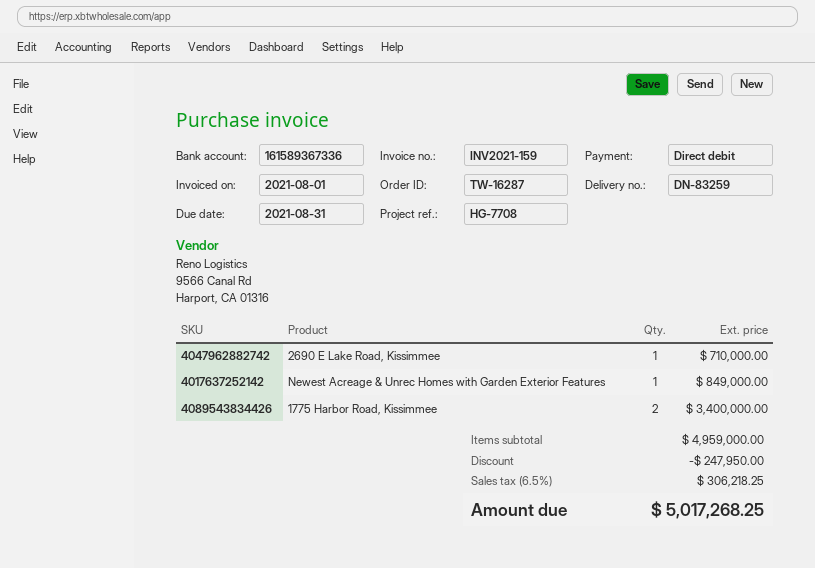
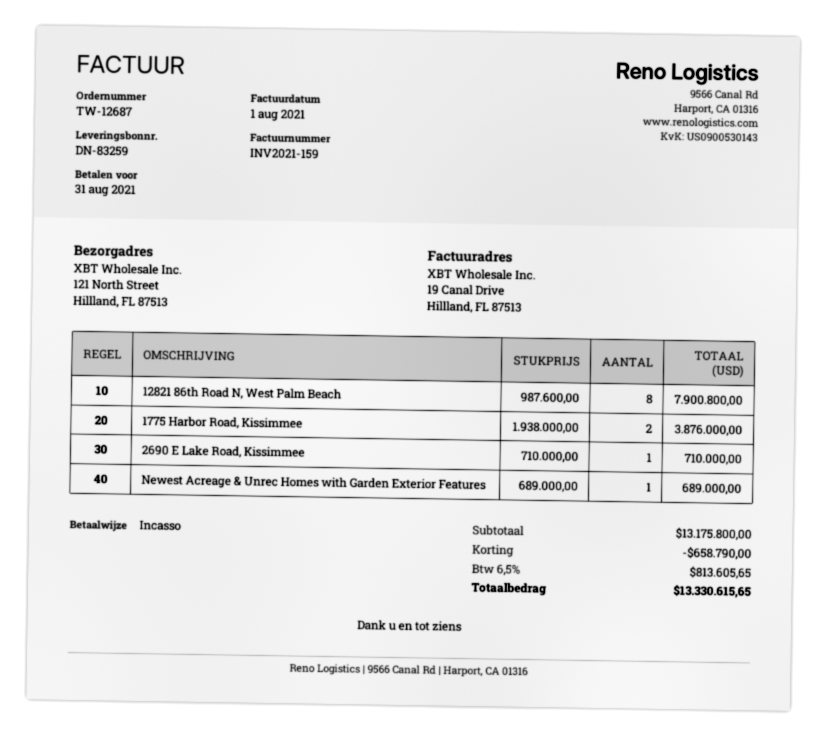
order number: TW-16287 -> TW-12687
Newest Acreage & Unrec Homes with Garden Exterior Features: 1 for 849000.00 -> 1 for 689000.00
1775 Harbor Road, Kissimmee: 2 for 3400000.00 -> 2 for 3876000.00
12821 86th Road N, West Palm Beach: none -> 8 for 7900800.00
subtotal: 4959000.00 -> 13175800.00
discount: 247950.00 -> 658790.00
tax: 6.5% = 306218.25 -> 6.5% = 813605.65
total: 5017268.25 -> 13330615.65

